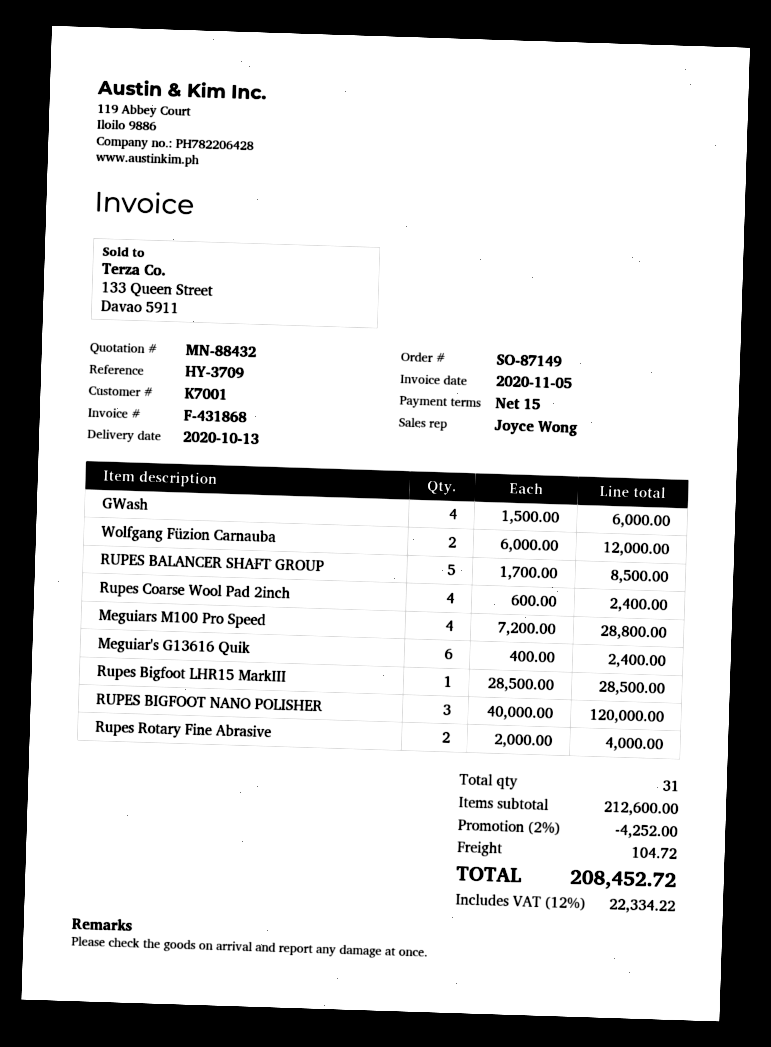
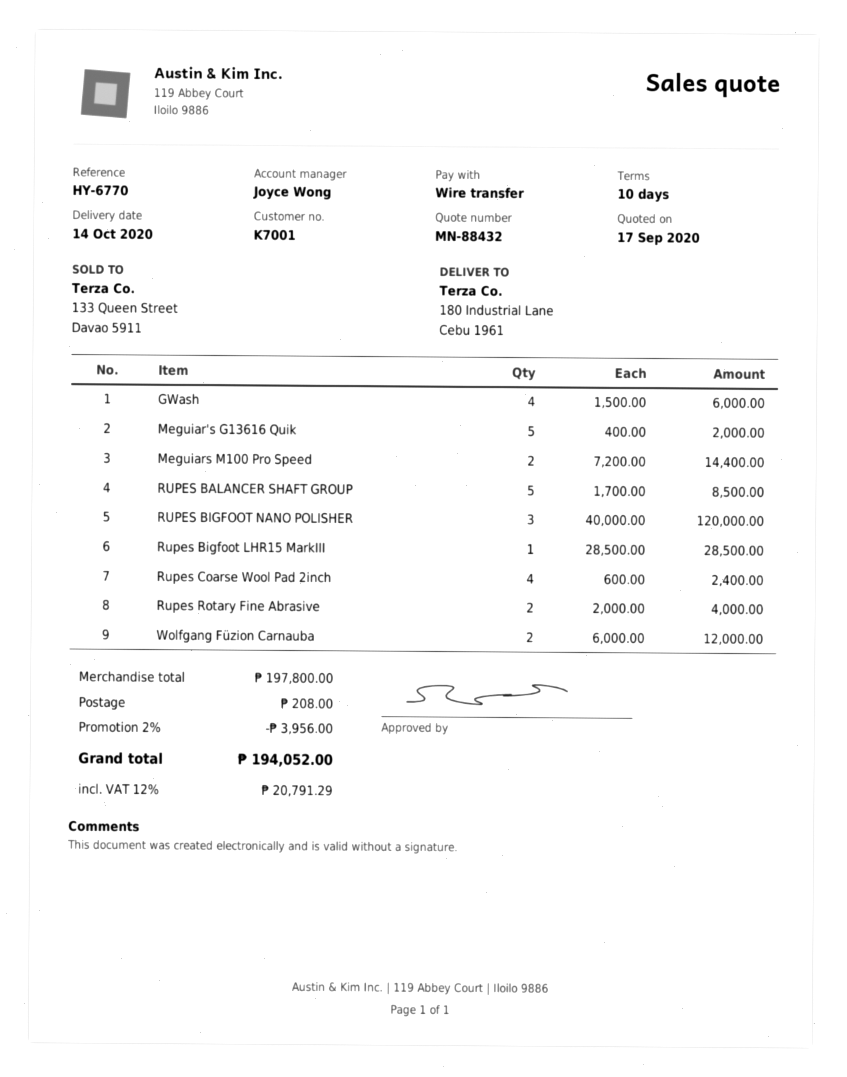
delivery date: 2020-10-13 -> 2020-10-14
payment terms: 15 days -> 10 days
reference: HY-3709 -> HY-6770
Meguiars M100 Pro Speed: 4 x 7200.00 = 28800.00 -> 2 x 7200.00 = 14400.00
Meguiar's G13616 Quik: 6 x 400.00 = 2400.00 -> 5 x 400.00 = 2000.00
subtotal: 212600.00 -> 197800.00
discount: 2% = 4252.00 -> 2% = 3956.00
shipping: 104.72 -> 208.00
tax: 12% = 22334.22 -> 12% = 20791.29
total: 208452.72 -> 194052.00

